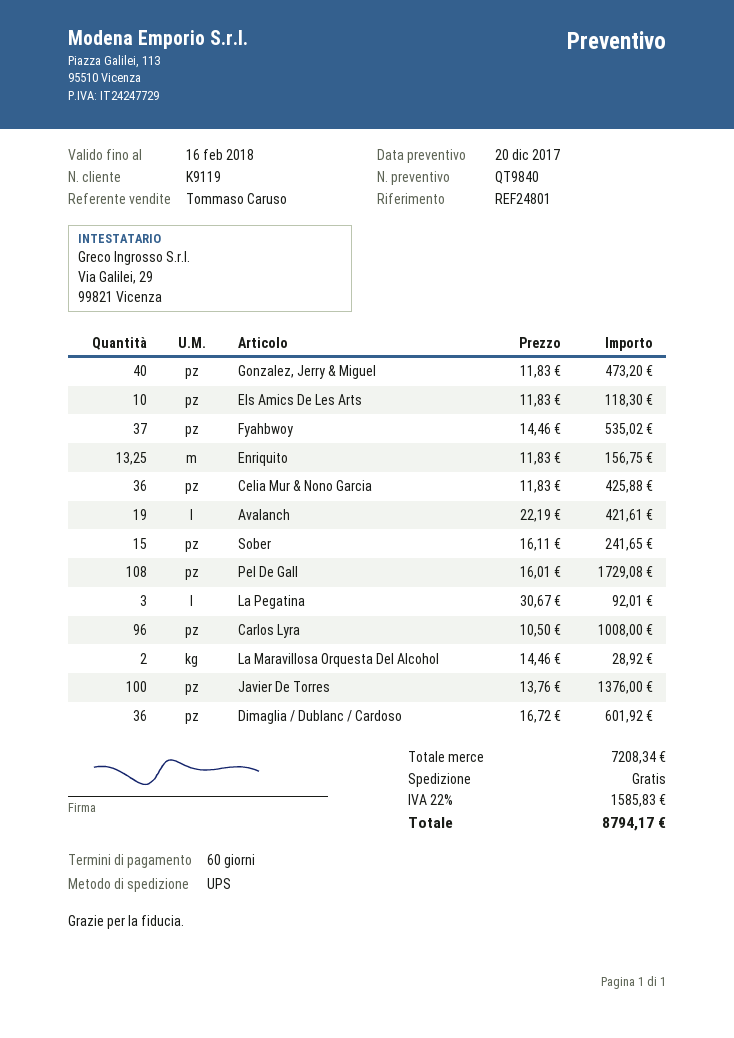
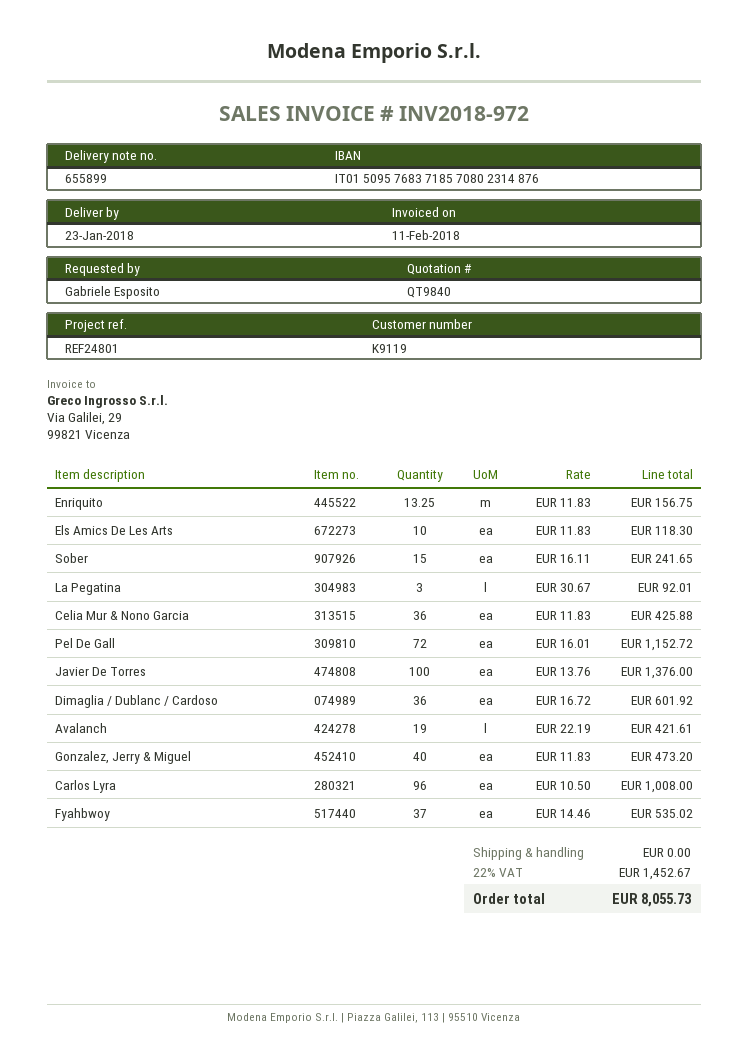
Pel De Gall: 108 x 16.01 = 1729.08 -> 72 x 16.01 = 1152.72
La Maravillosa Orquesta Del Alcohol: 2 x 14.46 = 28.92 -> none
tax: 22% = 1585.83 -> 22% = 1452.67
total: 8794.17 -> 8055.73

